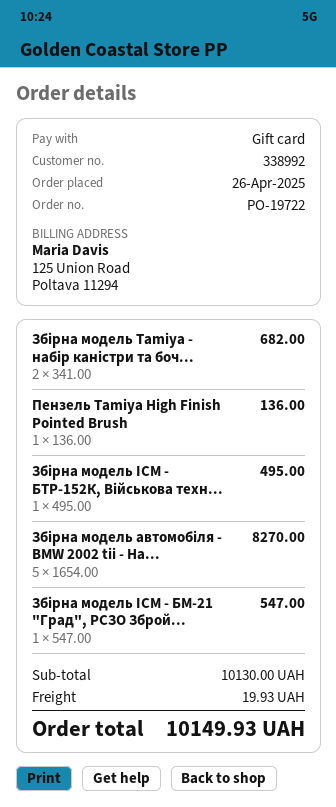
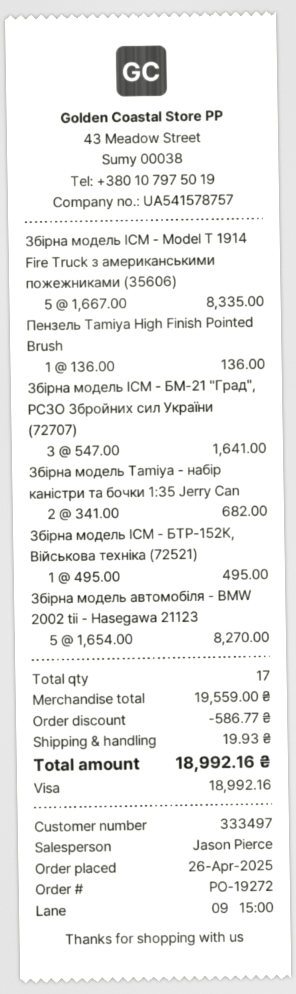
order number: PO-19722 -> PO-19272
customer number: 338992 -> 333497
payment method: gift card -> Visa
Збірна модель ICM - БМ-21 "Град", РСЗО Зброй...: 1 x 547.00 = 547.00 -> 3 x 547.00 = 1641.00
Збірна модель ICM - Model T 1914 Fire Truck з американськими пожежниками (35606): none -> 5 x 1667.00 = 8335.00
subtotal: 10130.00 -> 19559.00
discount: none -> 586.77
total: 10149.93 -> 18992.16

